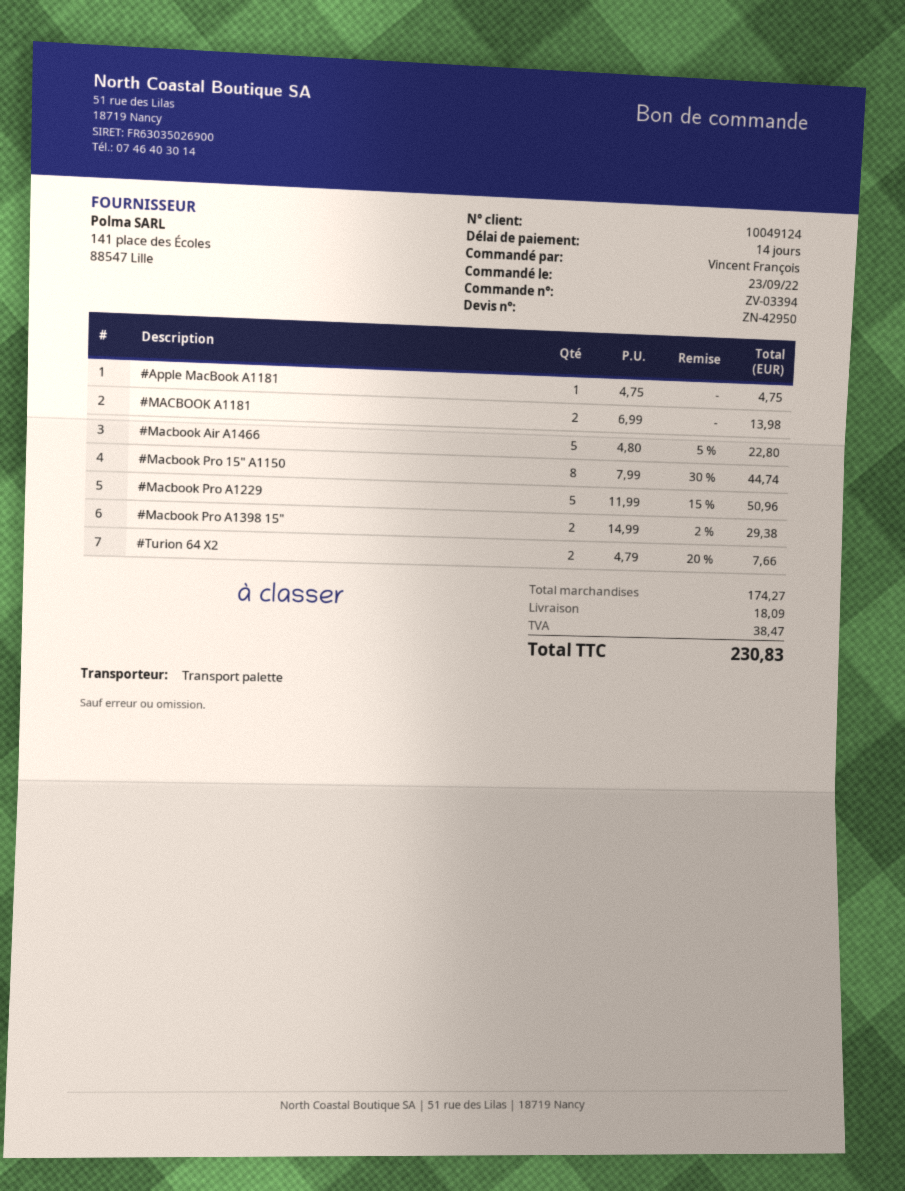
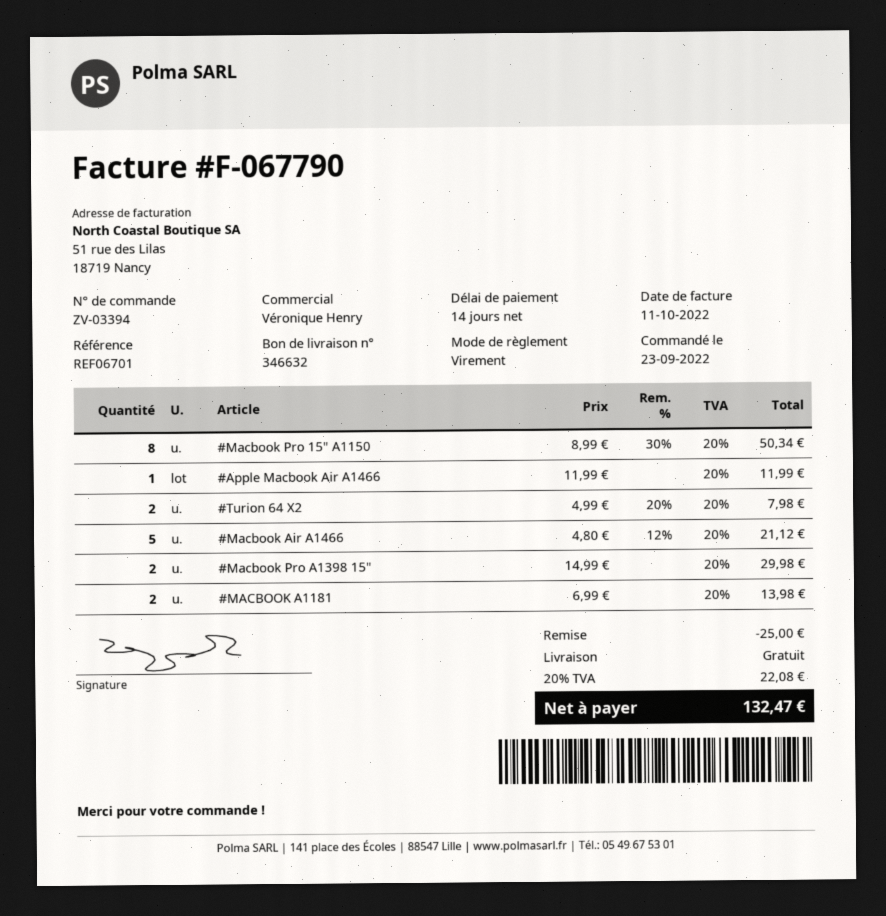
#Apple MacBook A1181: 1 x 4.75 = 4.75 -> none
#Macbook Air A1466: 5 x 4.80 - 5% = 22.80 -> 5 x 4.80 - 12% = 21.12
#Macbook Pro 15" A1150: 8 x 7.99 - 30% = 44.74 -> 8 x 8.99 - 30% = 50.34
#Macbook Pro A1229: 5 x 11.99 - 15% = 50.96 -> none
#Macbook Pro A1398 15": 2 x 14.99 - 2% = 29.38 -> 2 x 14.99 = 29.98
#Turion 64 X2: 2 x 4.79 - 20% = 7.66 -> 2 x 4.99 - 20% = 7.98
#Apple Macbook Air A1466: none -> 1 x 11.99 = 11.99
discount: none -> 25.00
shipping: 18.09 -> 0.00
tax: 38.47 -> 22.08
total: 230.83 -> 132.47

